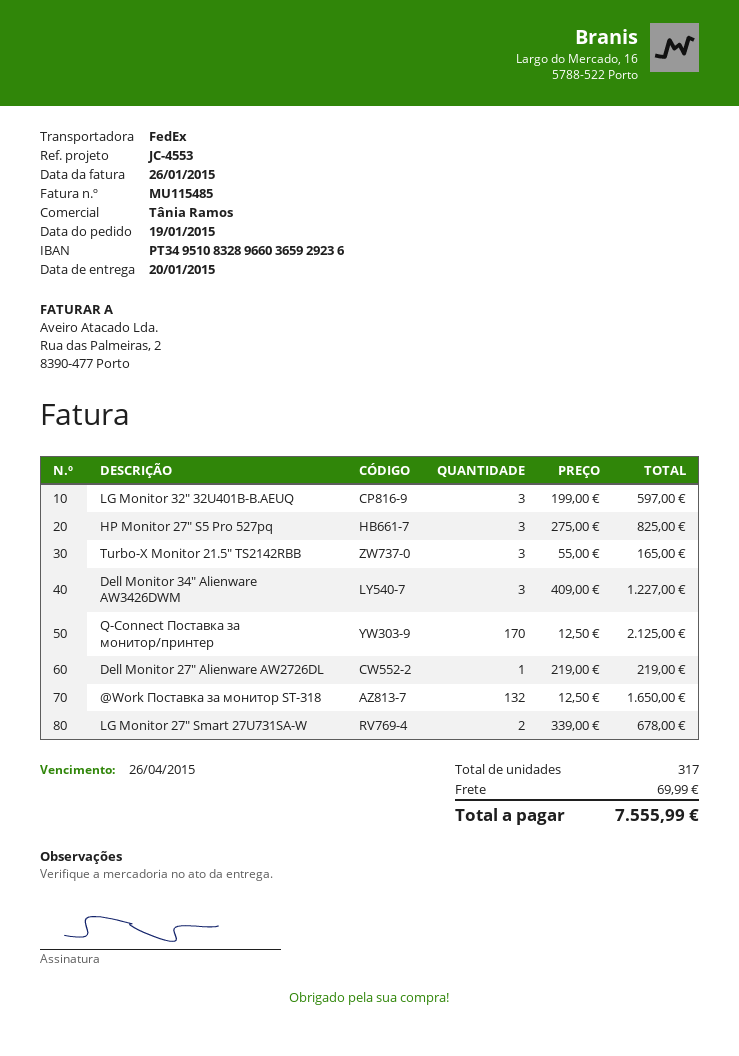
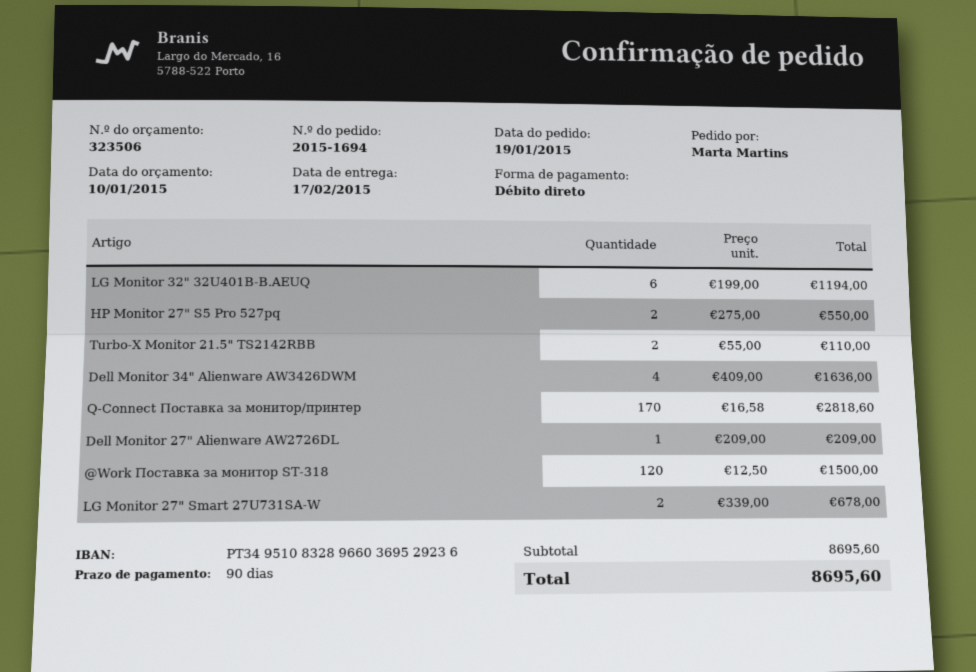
delivery date: 2015-01-20 -> 2015-02-17
bank account: PT34951083289660365929236 -> PT34951083289660369529236
LG Monitor 32" 32U401B-B.AEUQ: 3 x 199.00 = 597.00 -> 6 x 199.00 = 1194.00
HP Monitor 27" S5 Pro 527pq: 3 x 275.00 = 825.00 -> 2 x 275.00 = 550.00
Turbo-X Monitor 21.5" TS2142RBB: 3 x 55.00 = 165.00 -> 2 x 55.00 = 110.00
Dell Monitor 34" Alienware AW3426DWM: 3 x 409.00 = 1227.00 -> 4 x 409.00 = 1636.00
Q-Connect Поставка за монитор/принтер: 170 x 12.50 = 2125.00 -> 170 x 16.58 = 2818.60
Dell Monitor 27" Alienware AW2726DL: 1 x 219.00 = 219.00 -> 1 x 209.00 = 209.00
@Work Поставка за монитор ST-318: 132 x 12.50 = 1650.00 -> 120 x 12.50 = 1500.00
shipping: 69.99 -> none
total: 7555.99 -> 8695.60

